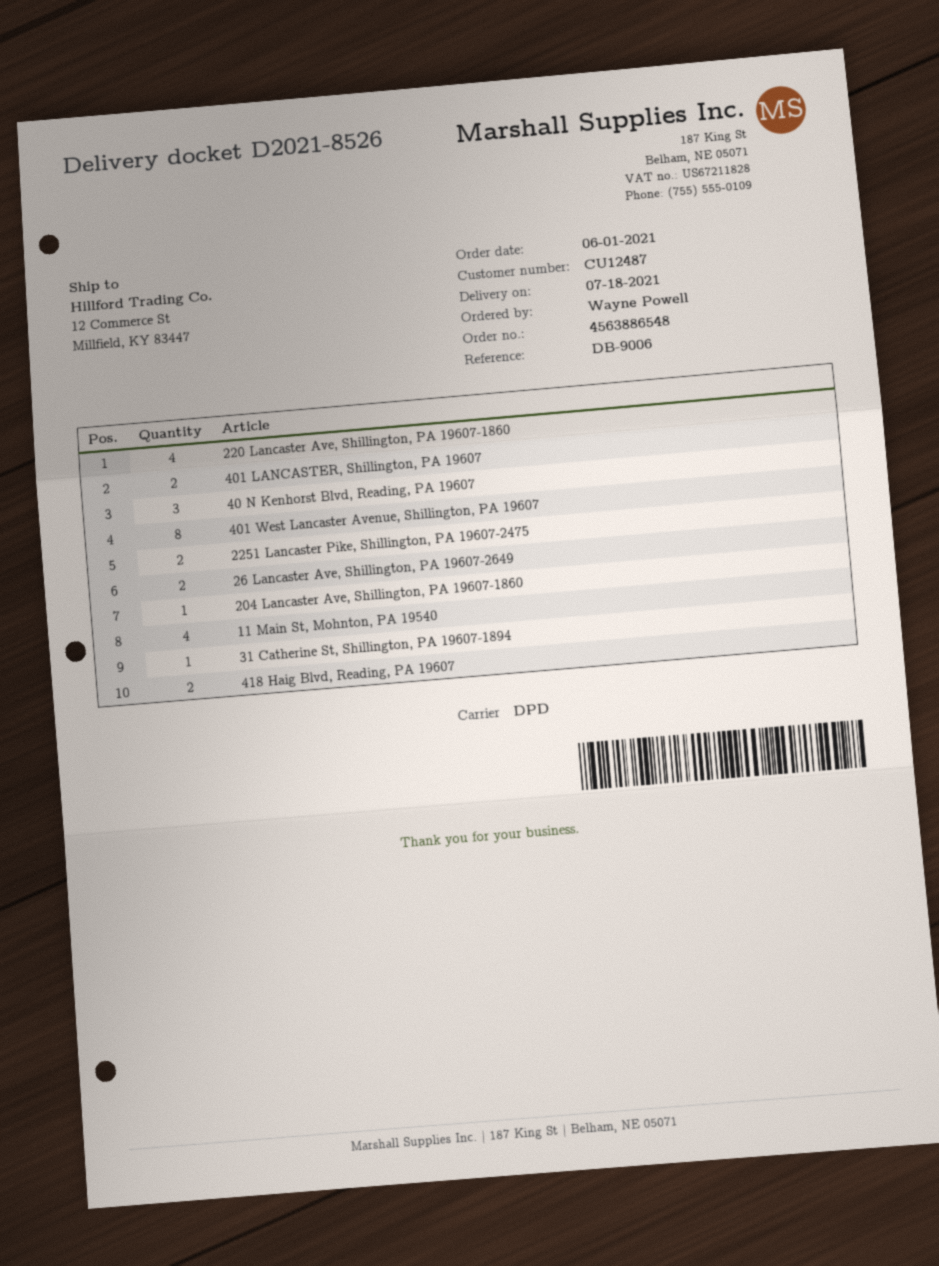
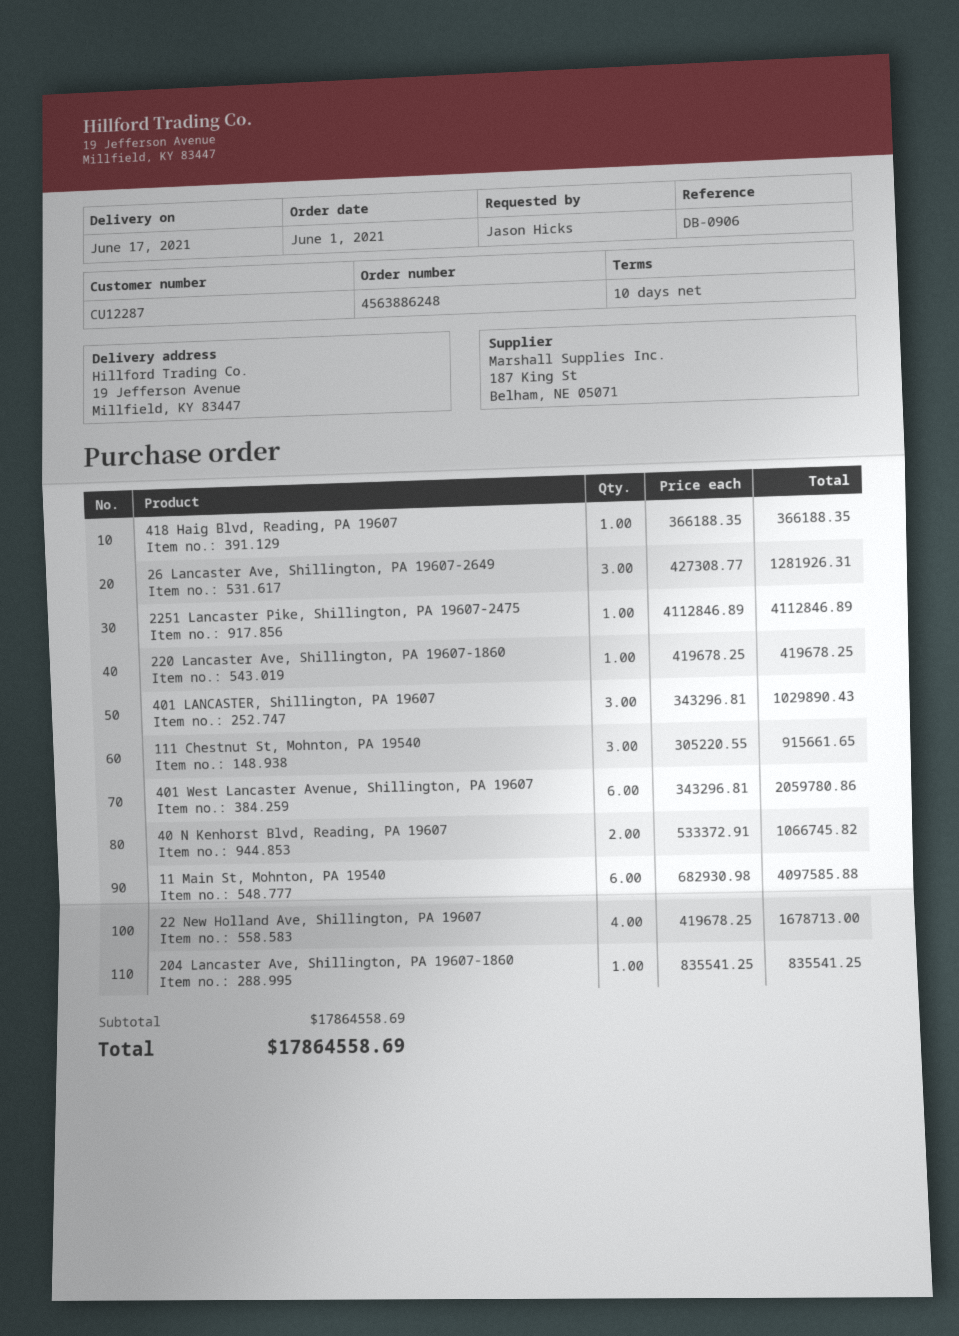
order number: 4563886548 -> 4563886248
delivery date: 2021-07-18 -> 2021-06-17
customer number: CU12487 -> CU12287
reference: DB-9006 -> DB-0906
ordered by: Wayne Powell -> Jason Hicks
ship to: 12 Commerce St, Millfield, KY 83447 -> 19 Jefferson Avenue, Millfield, KY 83447
220 Lancaster Ave, Shillington, PA 19607-1860: 4 -> 1
401 LANCASTER, Shillington, PA 19607: 2 -> 3
40 N Kenhorst Blvd, Reading, PA 19607: 3 -> 2
401 West Lancaster Avenue, Shillington, PA 19607: 8 -> 6
2251 Lancaster Pike, Shillington, PA 19607-2475: 2 -> 1
26 Lancaster Ave, Shillington, PA 19607-2649: 2 -> 3
11 Main St, Mohnton, PA 19540: 4 -> 6
31 Catherine St, Shillington, PA 19607-1894: 1 -> none
418 Haig Blvd, Reading, PA 19607: 2 -> 1
111 Chestnut St, Mohnton, PA 19540: none -> 3
22 New Holland Ave, Shillington, PA 19607: none -> 4

